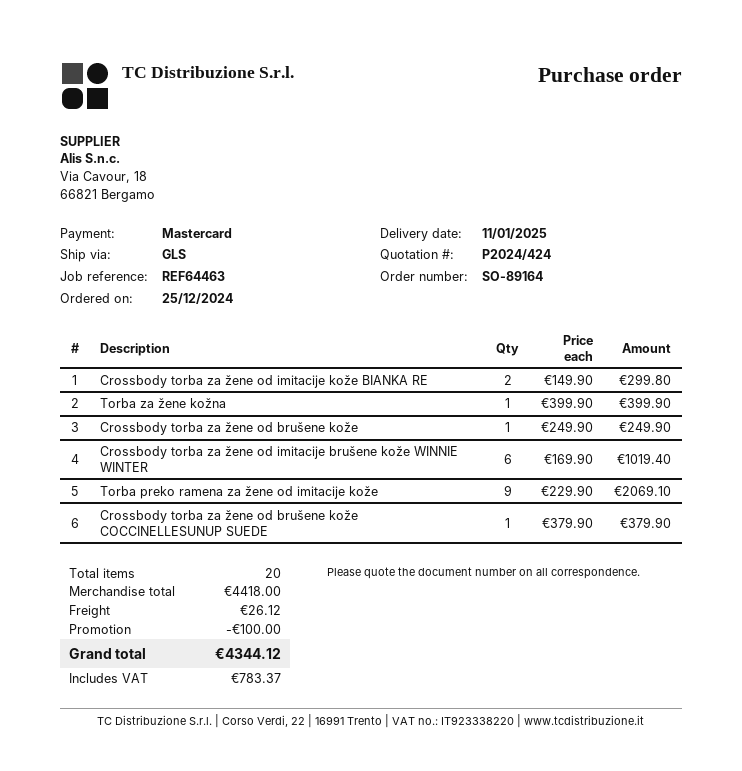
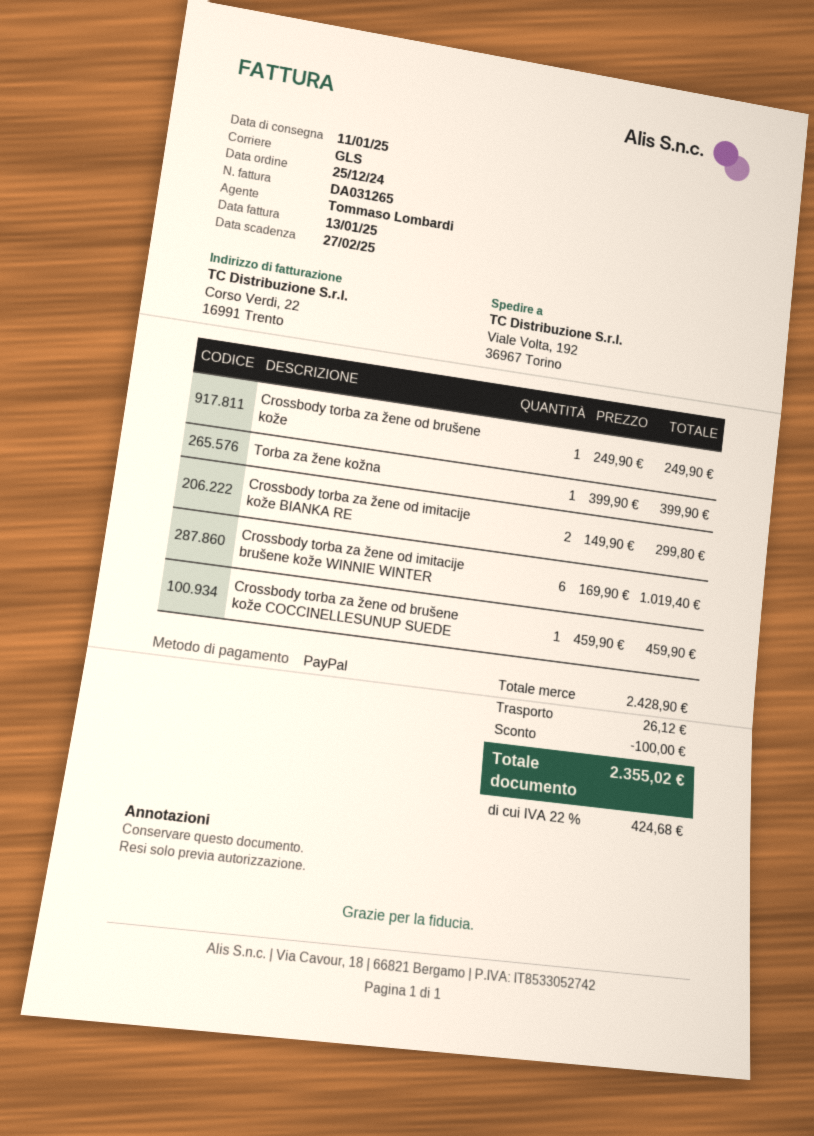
payment method: Mastercard -> PayPal
Torba preko ramena za žene od imitacije kože: 9 x 229.90 = 2069.10 -> none
Crossbody torba za žene od brušene kože COCCINELLESUNUP SUEDE: 1 x 379.90 = 379.90 -> 1 x 459.90 = 459.90
subtotal: 4418.00 -> 2428.90
tax: 783.37 -> 424.68
total: 4344.12 -> 2355.02

